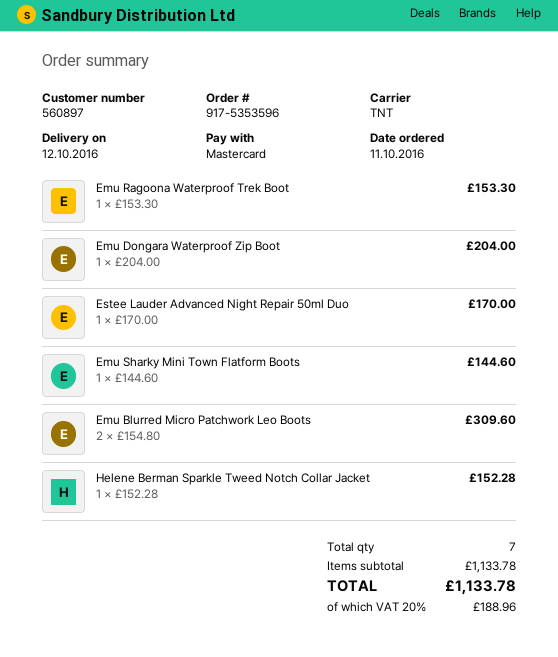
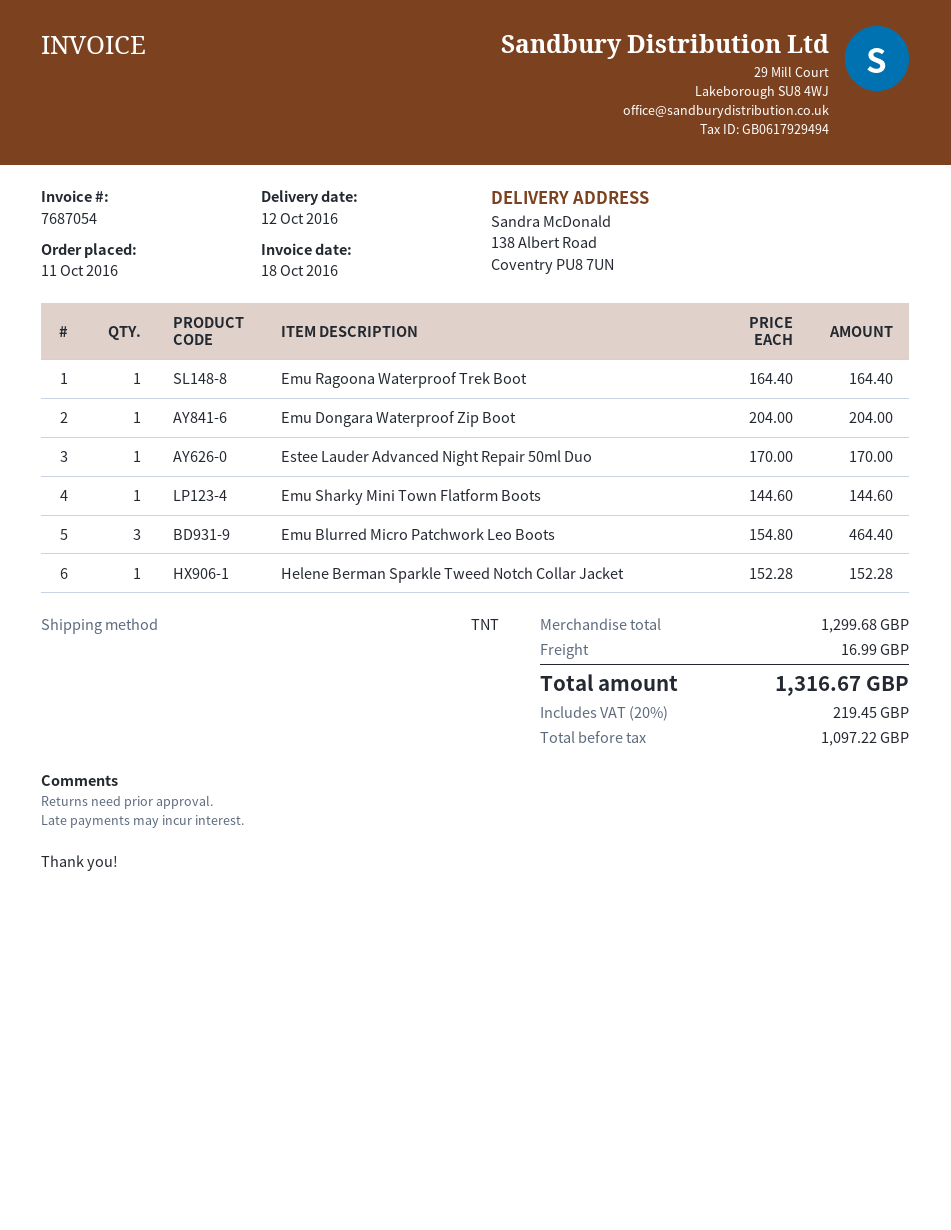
Emu Ragoona Waterproof Trek Boot: 1 x 153.30 = 153.30 -> 1 x 164.40 = 164.40
Emu Blurred Micro Patchwork Leo Boots: 2 x 154.80 = 309.60 -> 3 x 154.80 = 464.40
subtotal: 1133.78 -> 1299.68
shipping: none -> 16.99
tax: 20% = 188.96 -> 20% = 219.45
total: 1133.78 -> 1316.67

